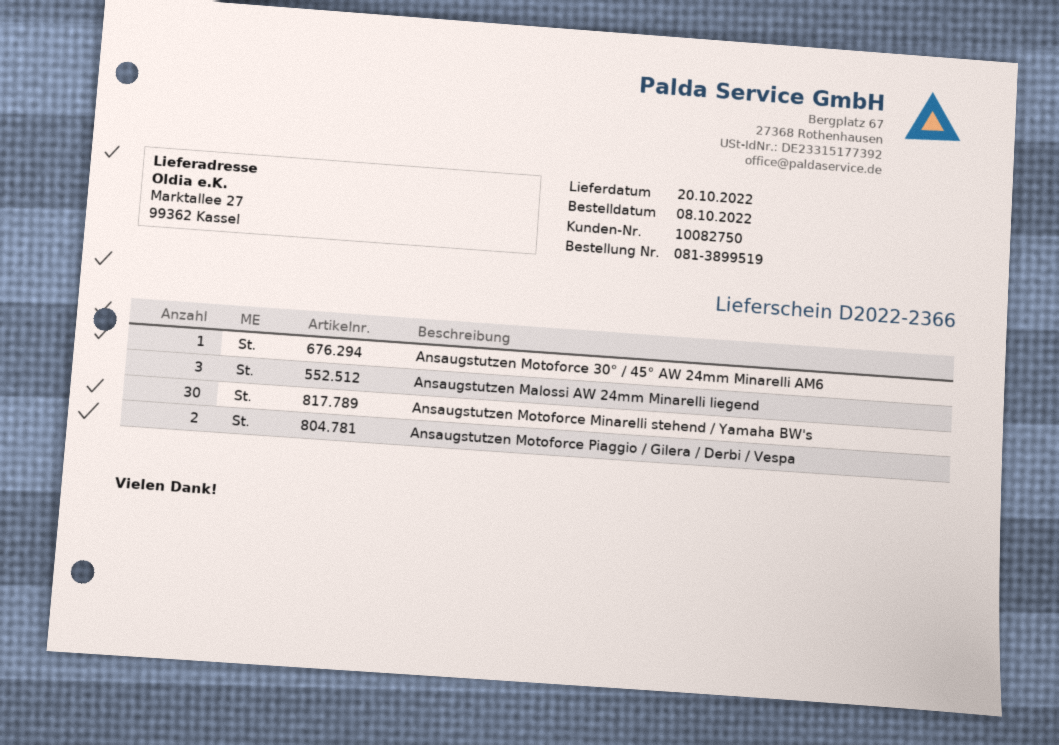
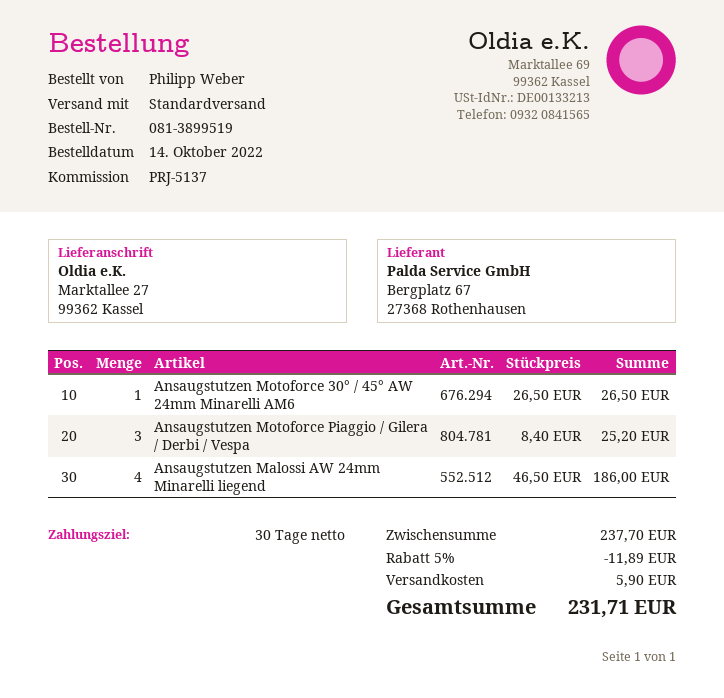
order date: 2022-10-08 -> 2022-10-14
Ansaugstutzen Malossi AW 24mm Minarelli liegend: 3 -> 4
Ansaugstutzen Motoforce Minarelli stehend / Yamaha BW's: 30 -> none
Ansaugstutzen Motoforce Piaggio / Gilera / Derbi / Vespa: 2 -> 3

